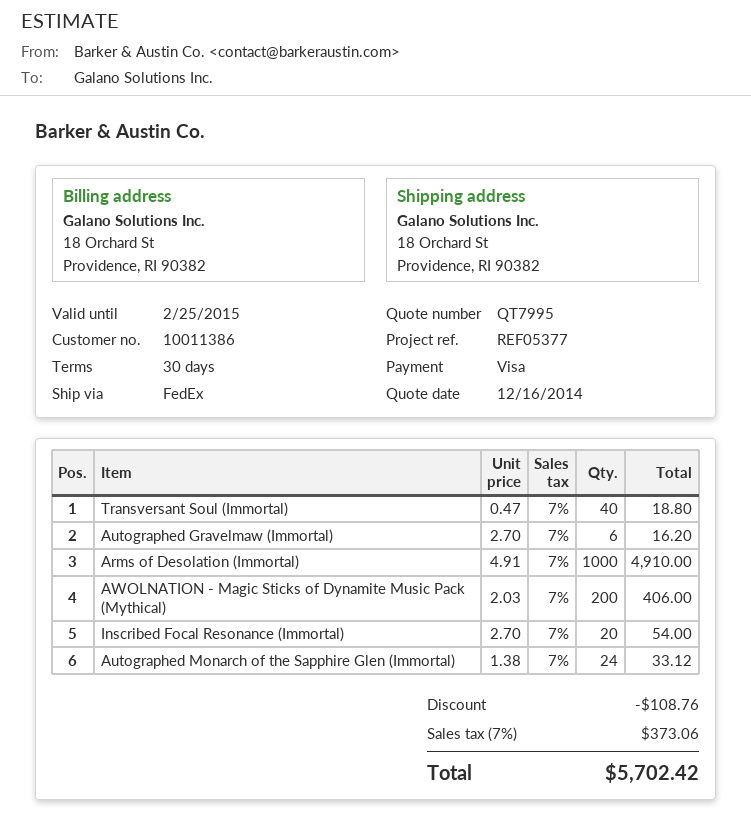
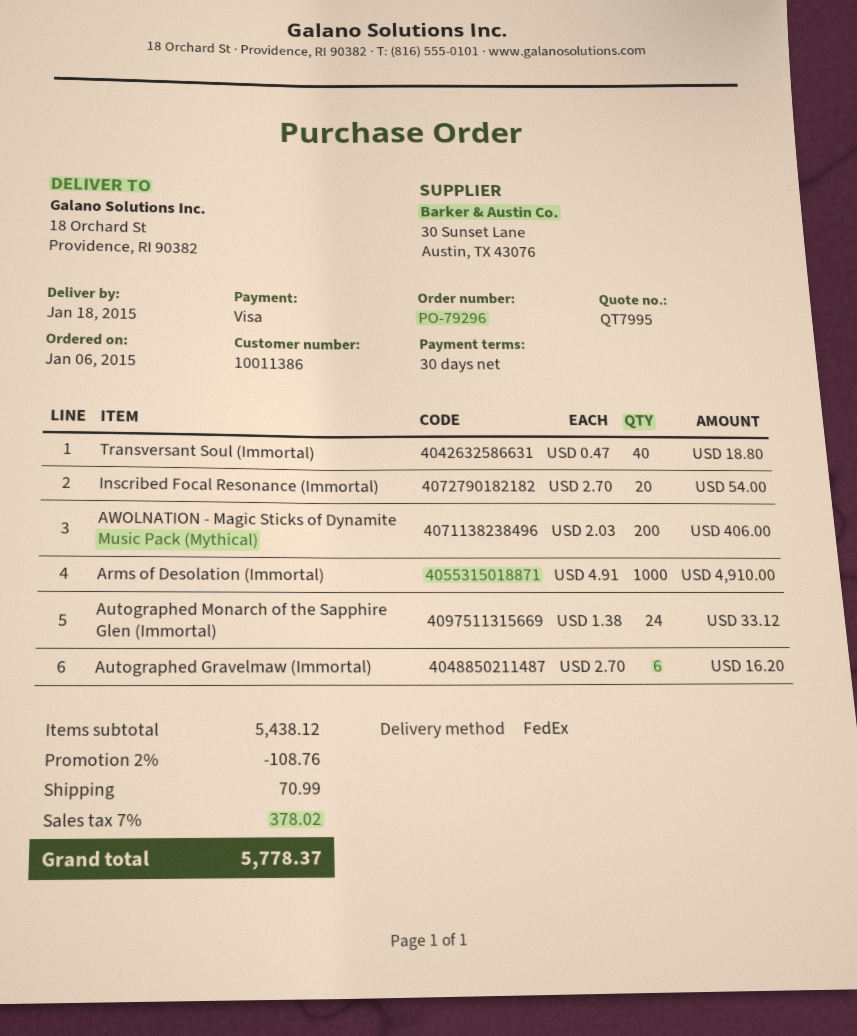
shipping: none -> 70.99
tax: 7% = 373.06 -> 7% = 378.02
total: 5702.42 -> 5778.37

